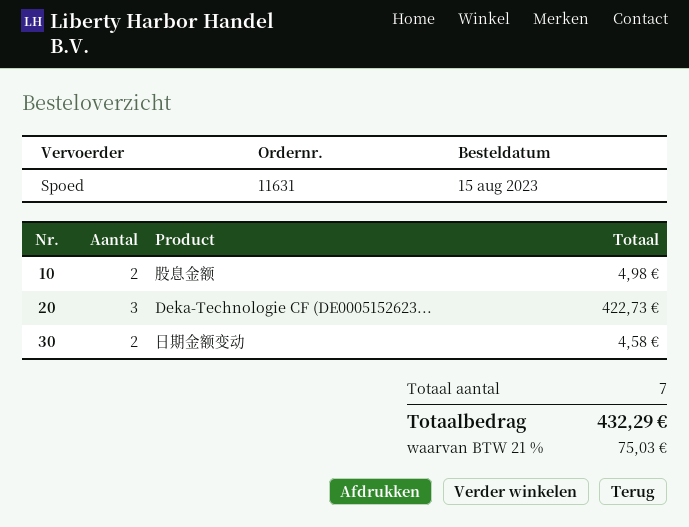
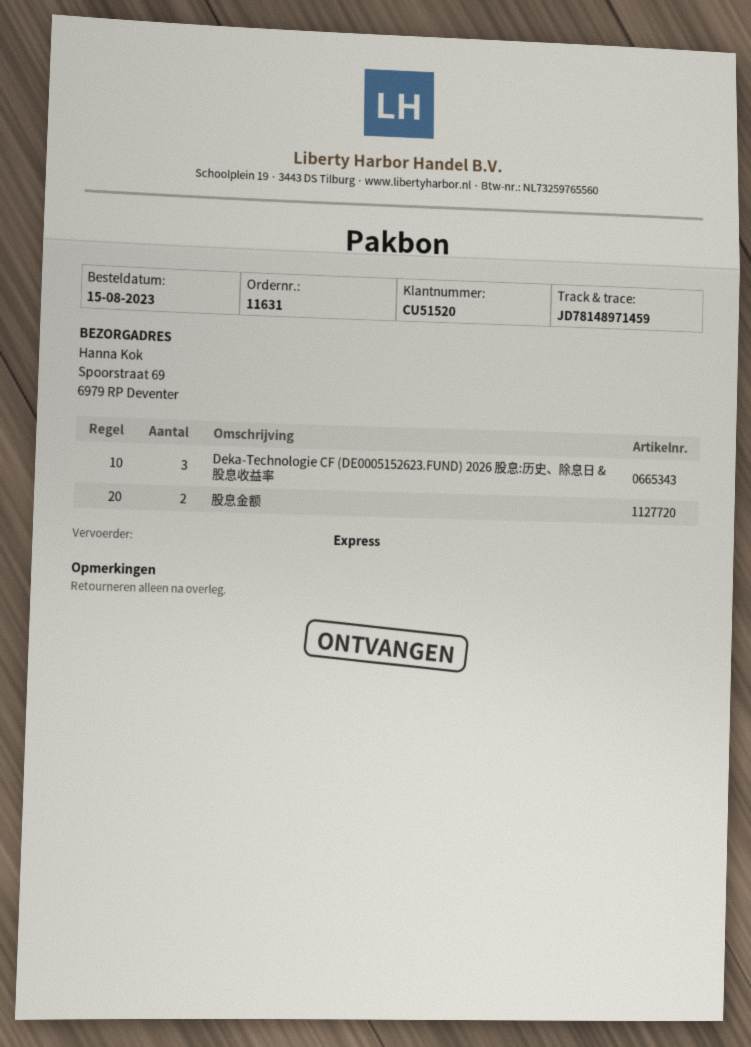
日期金额变动: 2 -> none

